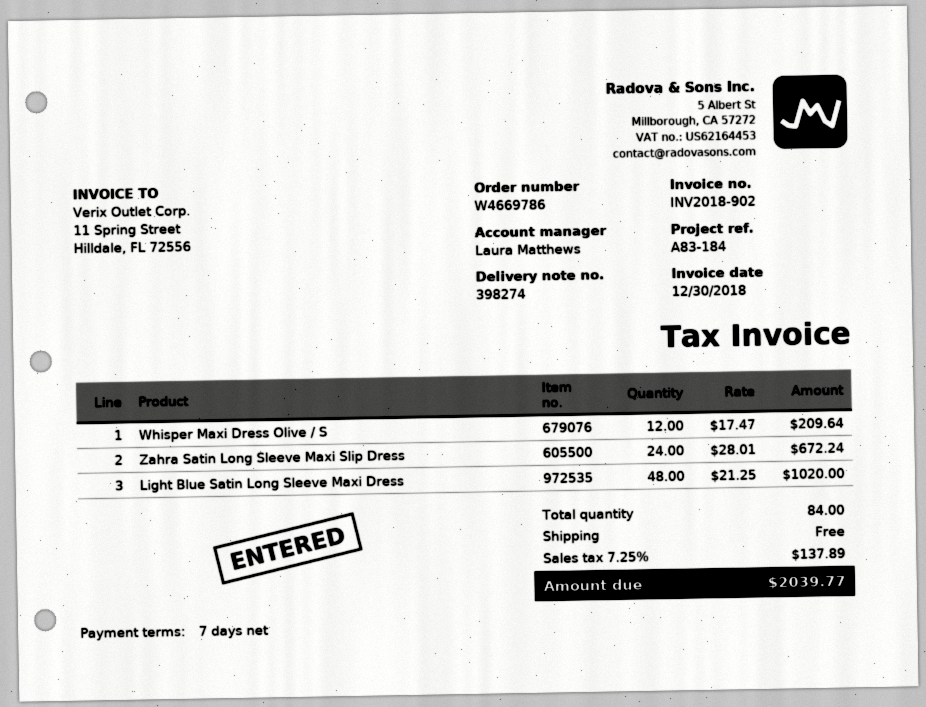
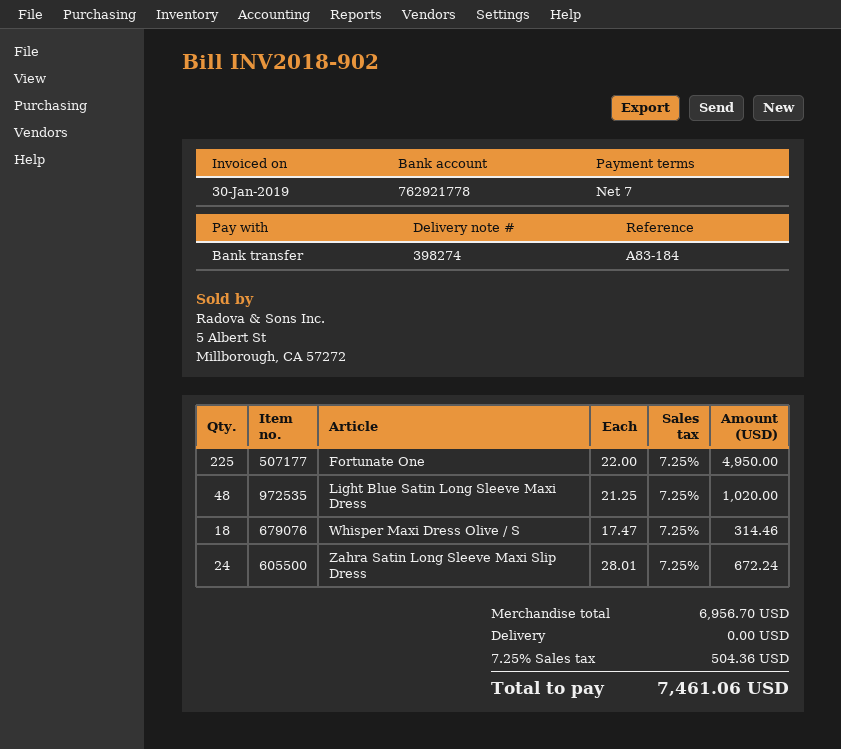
invoice date: 2018-12-30 -> 2019-01-30
Whisper Maxi Dress Olive / S: 12 x 17.47 = 209.64 -> 18 x 17.47 = 314.46
Fortunate One: none -> 225 x 22.00 = 4950.00
tax: 7.25% = 137.89 -> 7.25% = 504.36
total: 2039.77 -> 7461.06

